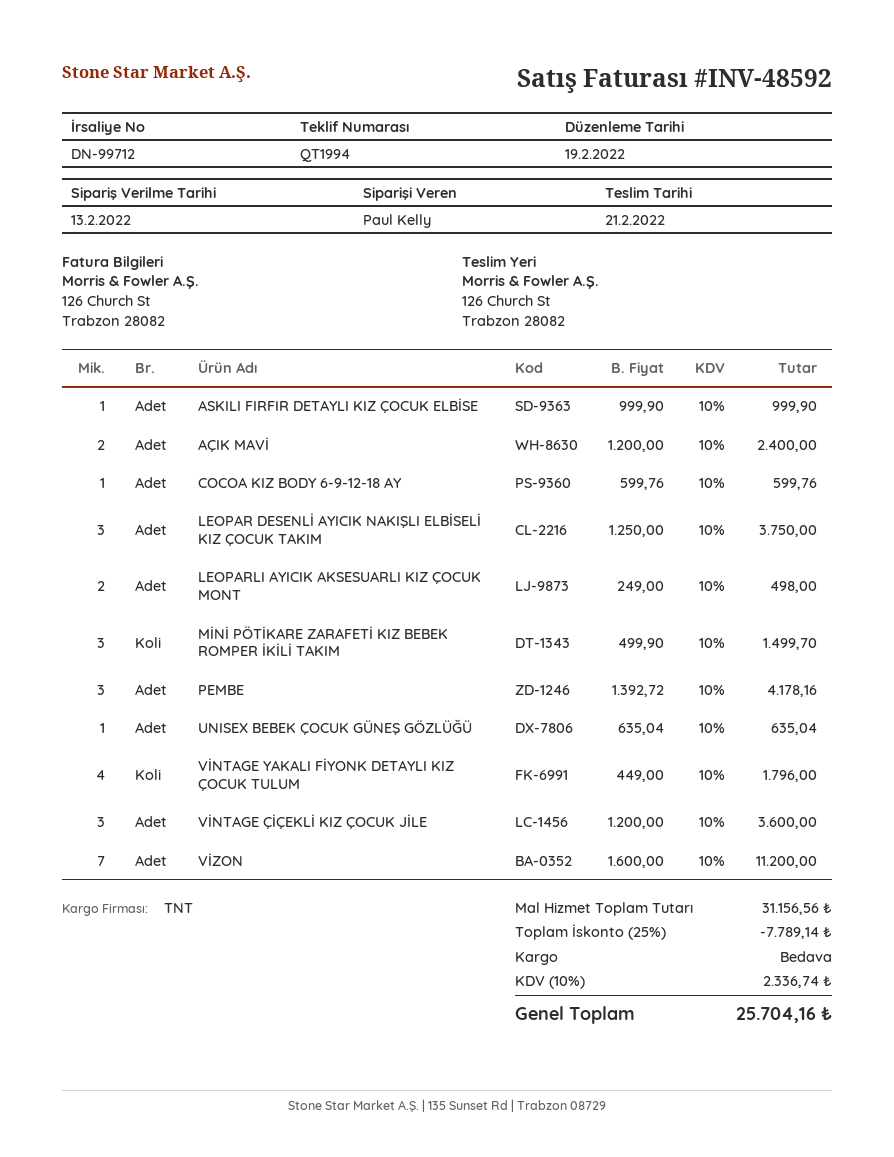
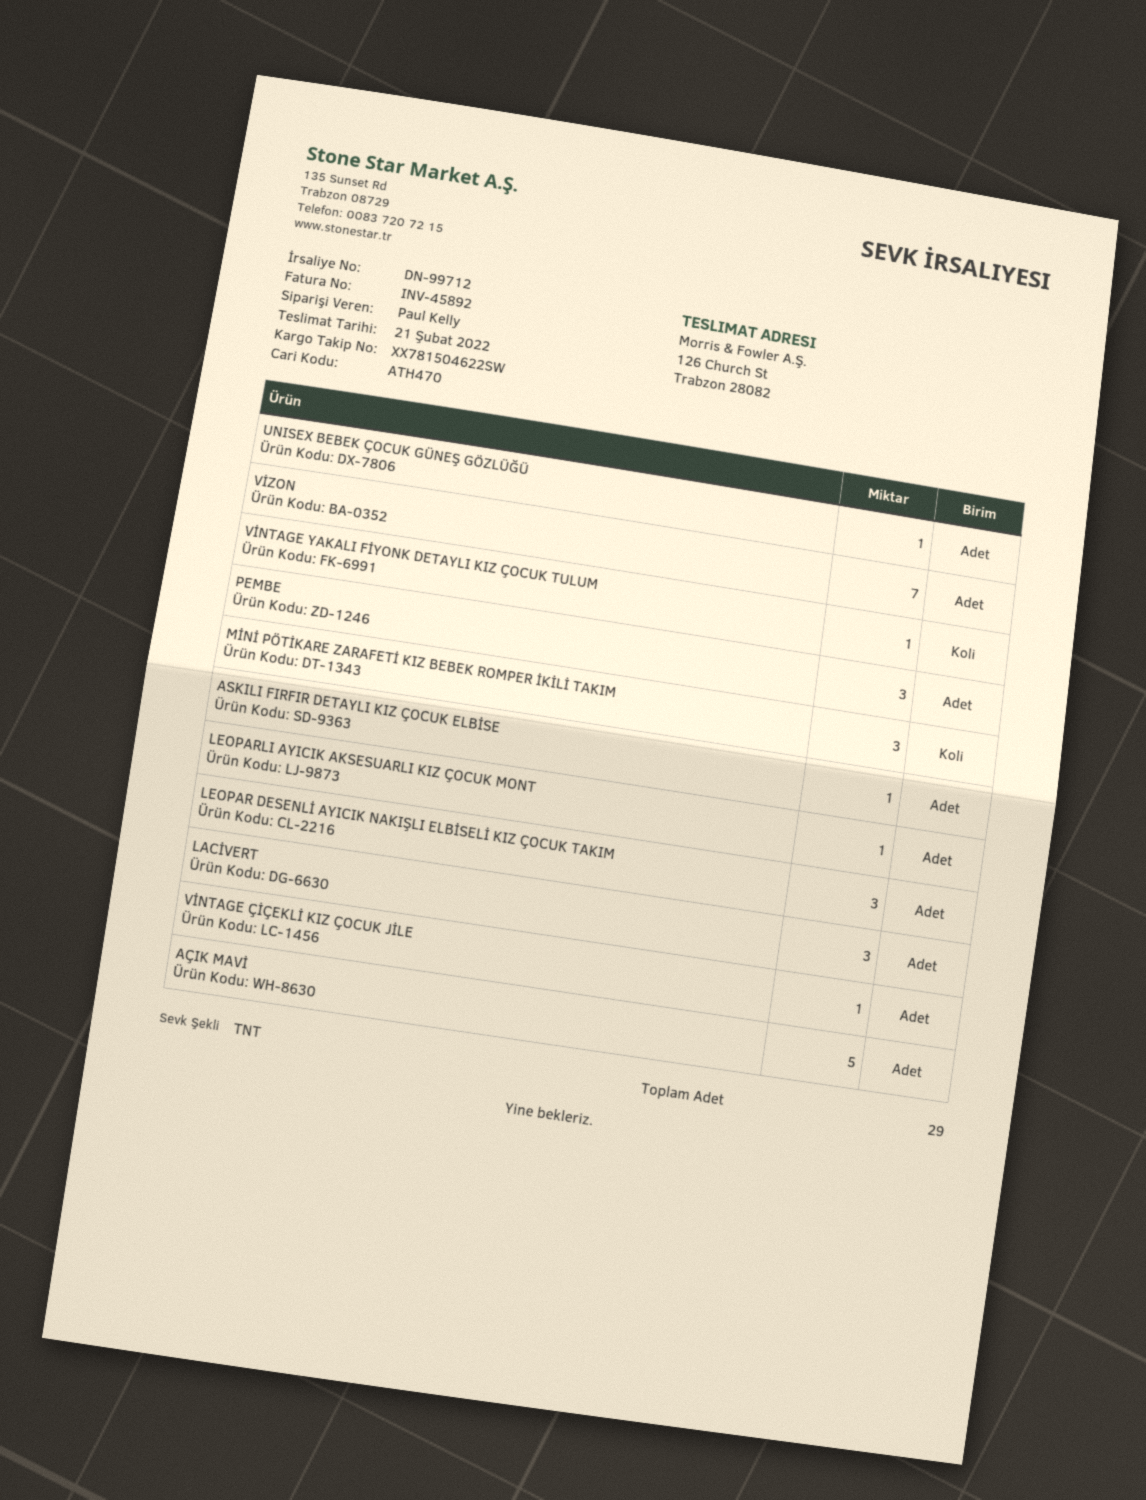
invoice number: INV-48592 -> INV-45892
AÇIK MAVİ: 2 -> 5
COCOA KIZ BODY 6-9-12-18 AY: 1 -> none
LEOPARLI AYICIK AKSESUARLI KIZ ÇOCUK MONT: 2 -> 1
VİNTAGE YAKALI FİYONK DETAYLI KIZ ÇOCUK TULUM: 4 -> 1
VİNTAGE ÇİÇEKLİ KIZ ÇOCUK JİLE: 3 -> 1
LACİVERT: none -> 3

